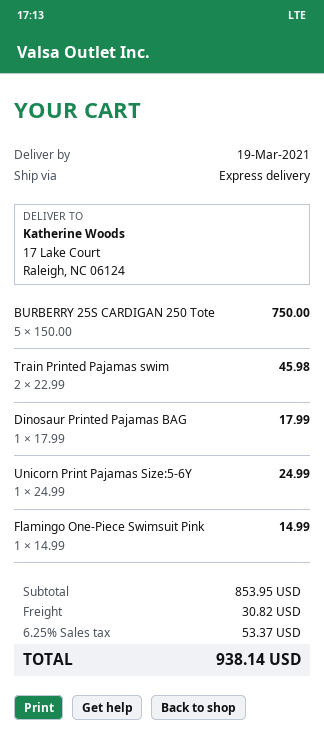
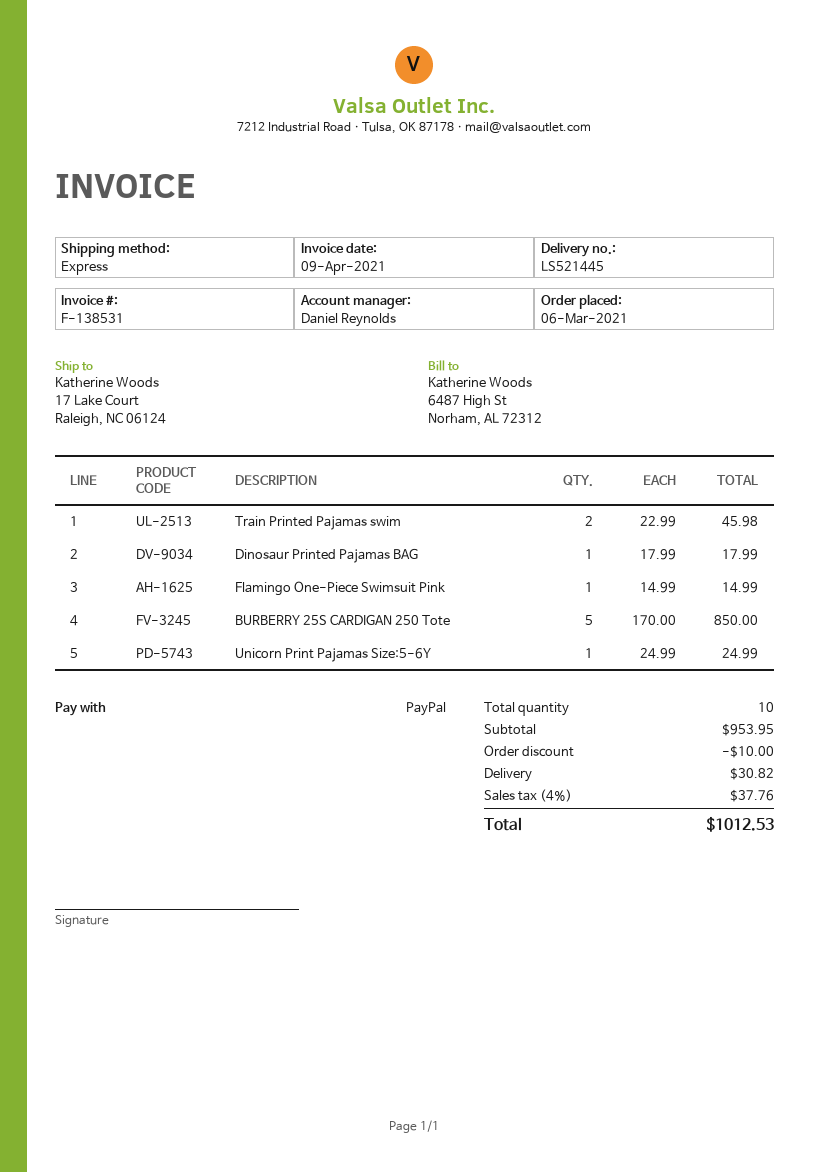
BURBERRY 25S CARDIGAN 250 Tote: 5 x 150.00 = 750.00 -> 5 x 170.00 = 850.00
subtotal: 853.95 -> 953.95
discount: none -> 10.00
tax: 6.25% = 53.37 -> 4% = 37.76
total: 938.14 -> 1012.53

